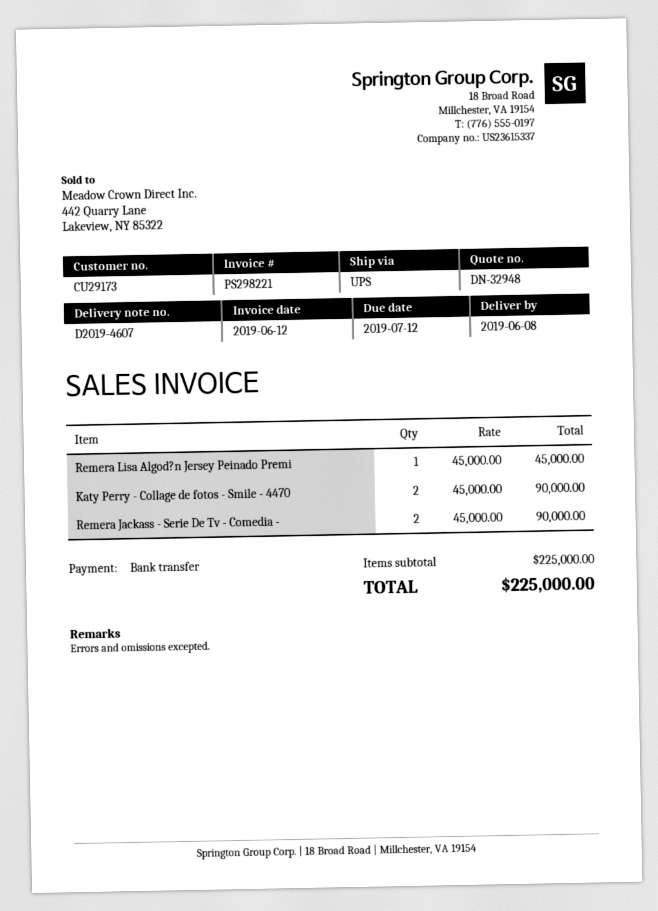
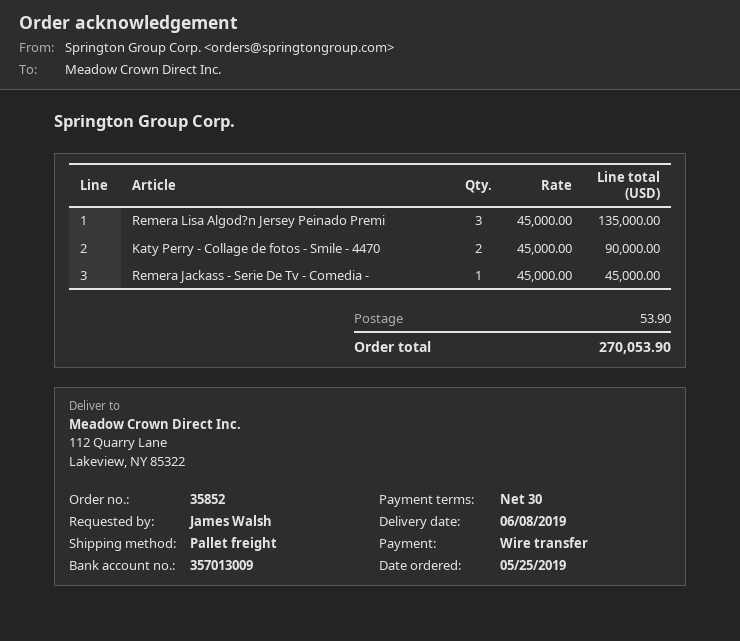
shipping method: UPS -> pallet freight
Remera Lisa Algod?n Jersey Peinado Premi: 1 x 45000.00 = 45000.00 -> 3 x 45000.00 = 135000.00
Remera Jackass - Serie De Tv - Comedia -: 2 x 45000.00 = 90000.00 -> 1 x 45000.00 = 45000.00
shipping: none -> 53.90
total: 225000.00 -> 270053.90

